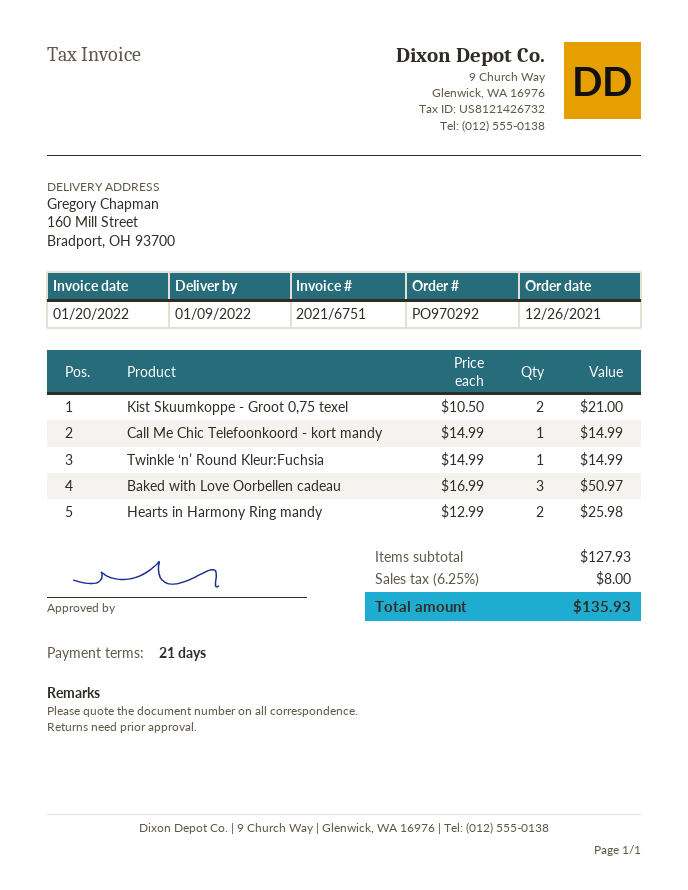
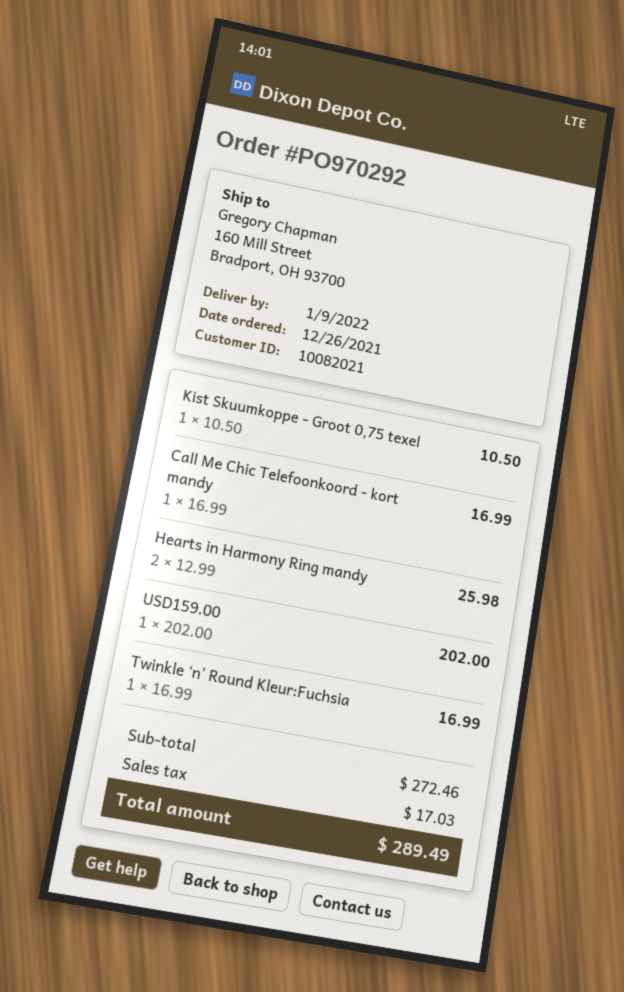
Kist Skuumkoppe - Groot 0,75 texel: 2 x 10.50 = 21.00 -> 1 x 10.50 = 10.50
Call Me Chic Telefoonkoord - kort mandy: 1 x 14.99 = 14.99 -> 1 x 16.99 = 16.99
Twinkle ‘n’ Round Kleur:Fuchsia: 1 x 14.99 = 14.99 -> 1 x 16.99 = 16.99
Baked with Love Oorbellen cadeau: 3 x 16.99 = 50.97 -> none
USD159.00: none -> 1 x 202.00 = 202.00
subtotal: 127.93 -> 272.46
tax: 8.00 -> 17.03
total: 135.93 -> 289.49

